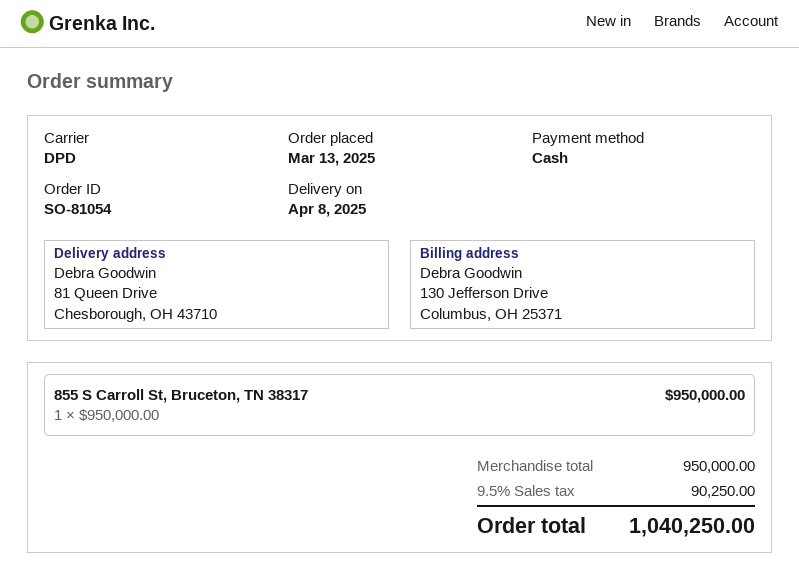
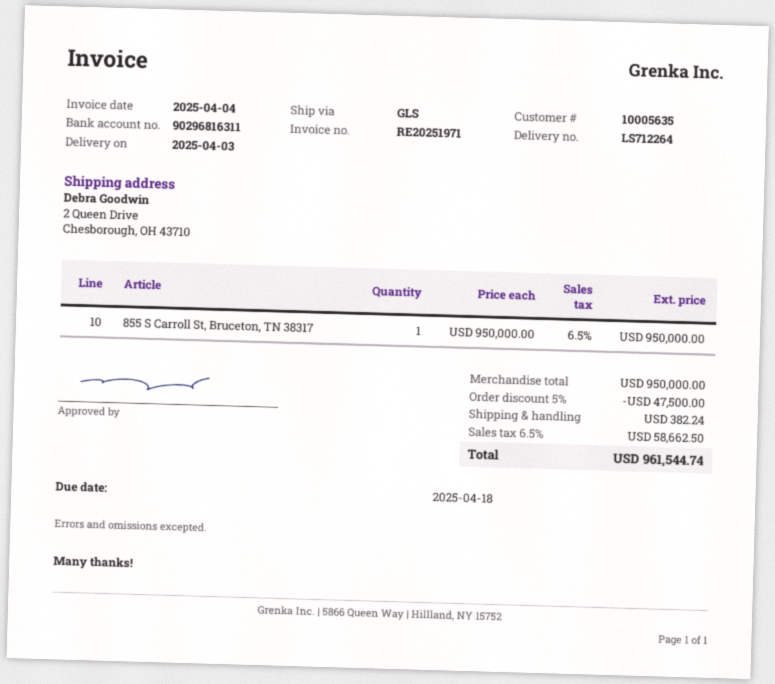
delivery date: 2025-04-08 -> 2025-04-03
shipping method: DPD -> GLS
ship to: 81 Queen Drive, Chesborough, OH 43710 -> 2 Queen Drive, Chesborough, OH 43710
discount: none -> 5% = 47500.00
shipping: none -> 382.24
tax: 9.5% = 90250.00 -> 6.5% = 58662.50
total: 1040250.00 -> 961544.74

